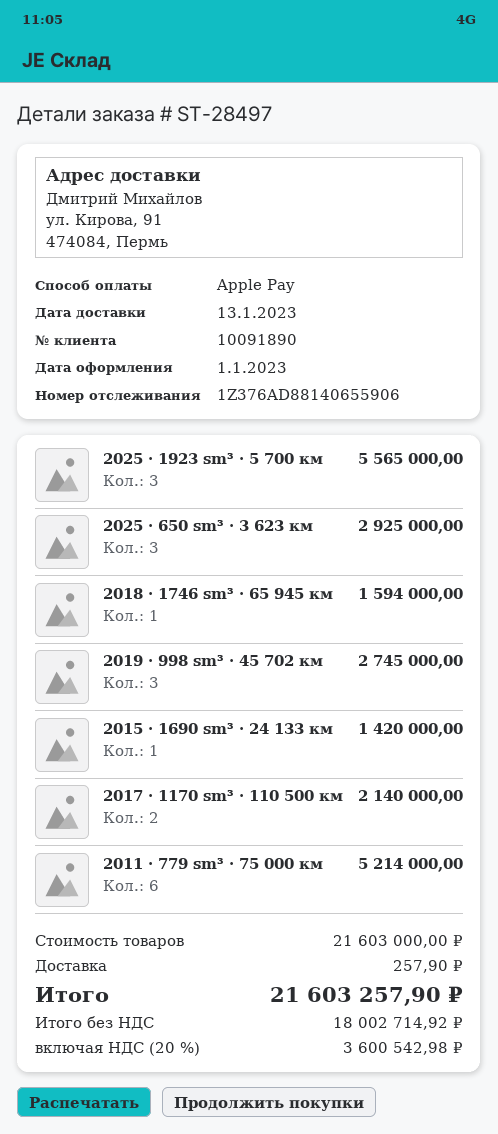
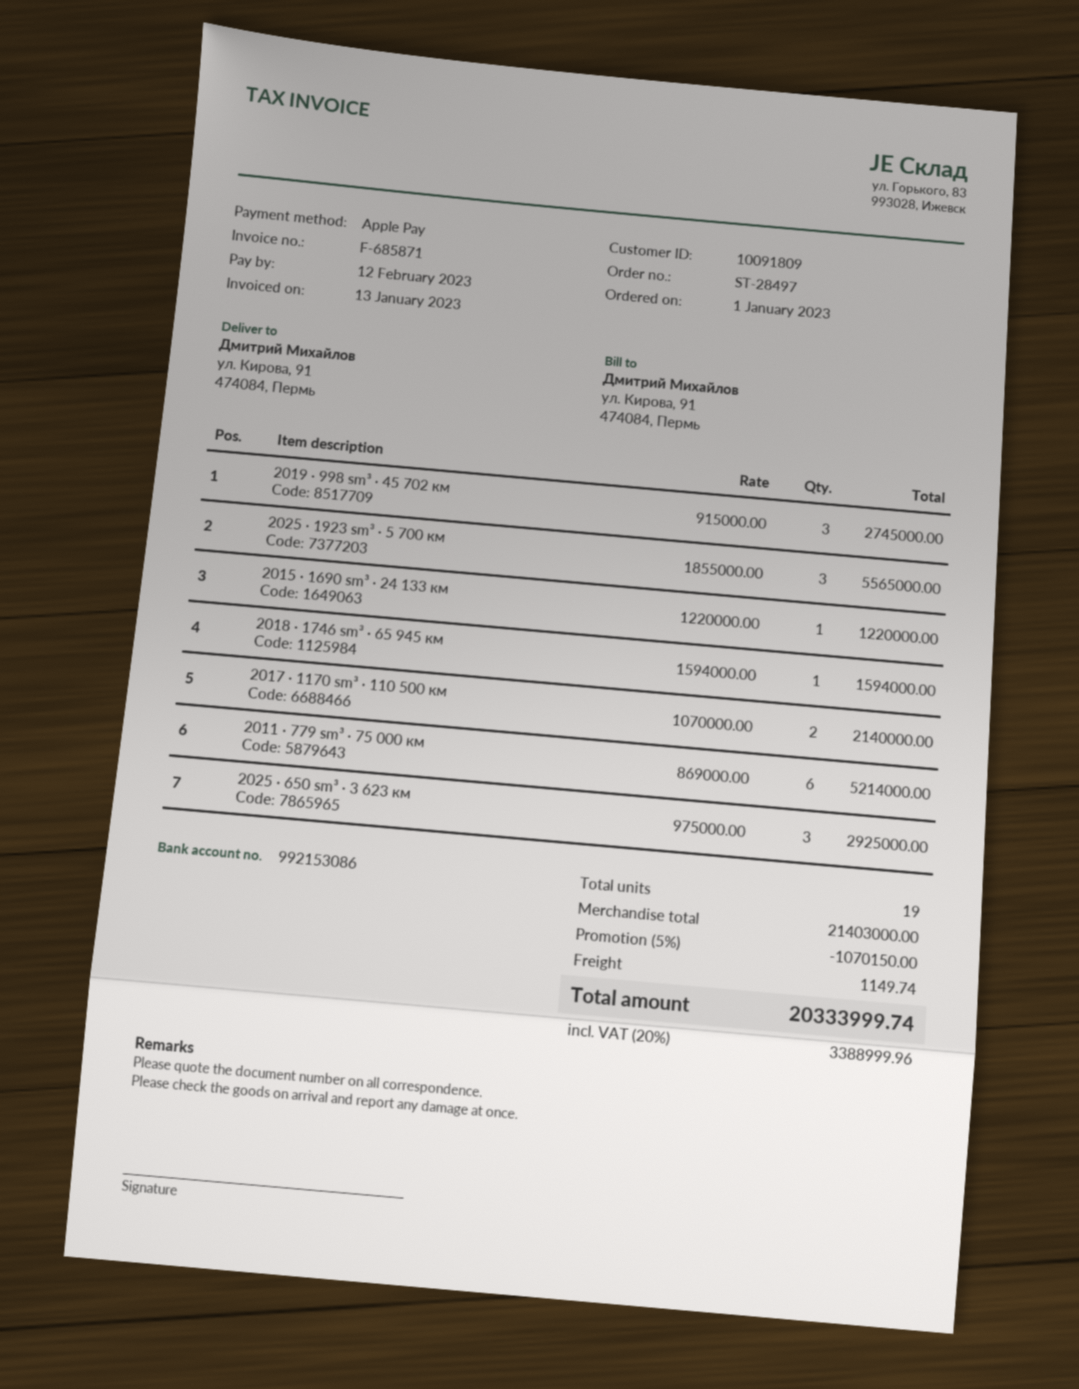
customer number: 10091890 -> 10091809
2015 · 1690 sm³ · 24 133 км: 1 for 1420000.00 -> 1 for 1220000.00
subtotal: 21603000.00 -> 21403000.00
discount: none -> 5% = 1070150.00
shipping: 257.90 -> 1149.74
tax: 20% = 3600542.98 -> 20% = 3388999.96
total: 21603257.90 -> 20333999.74

